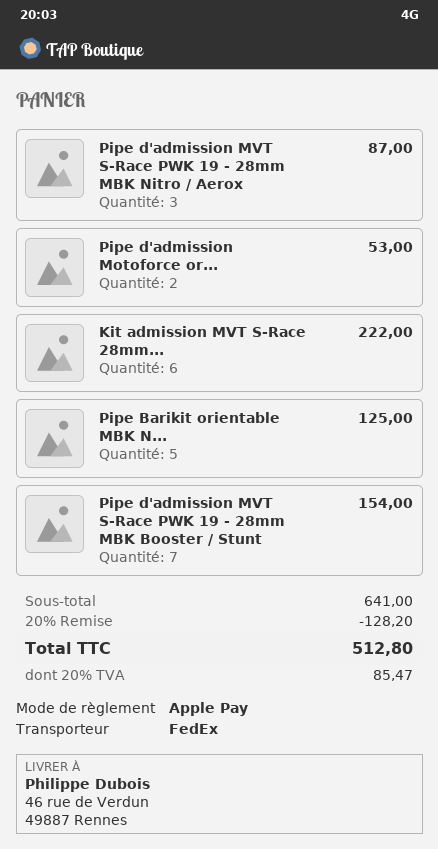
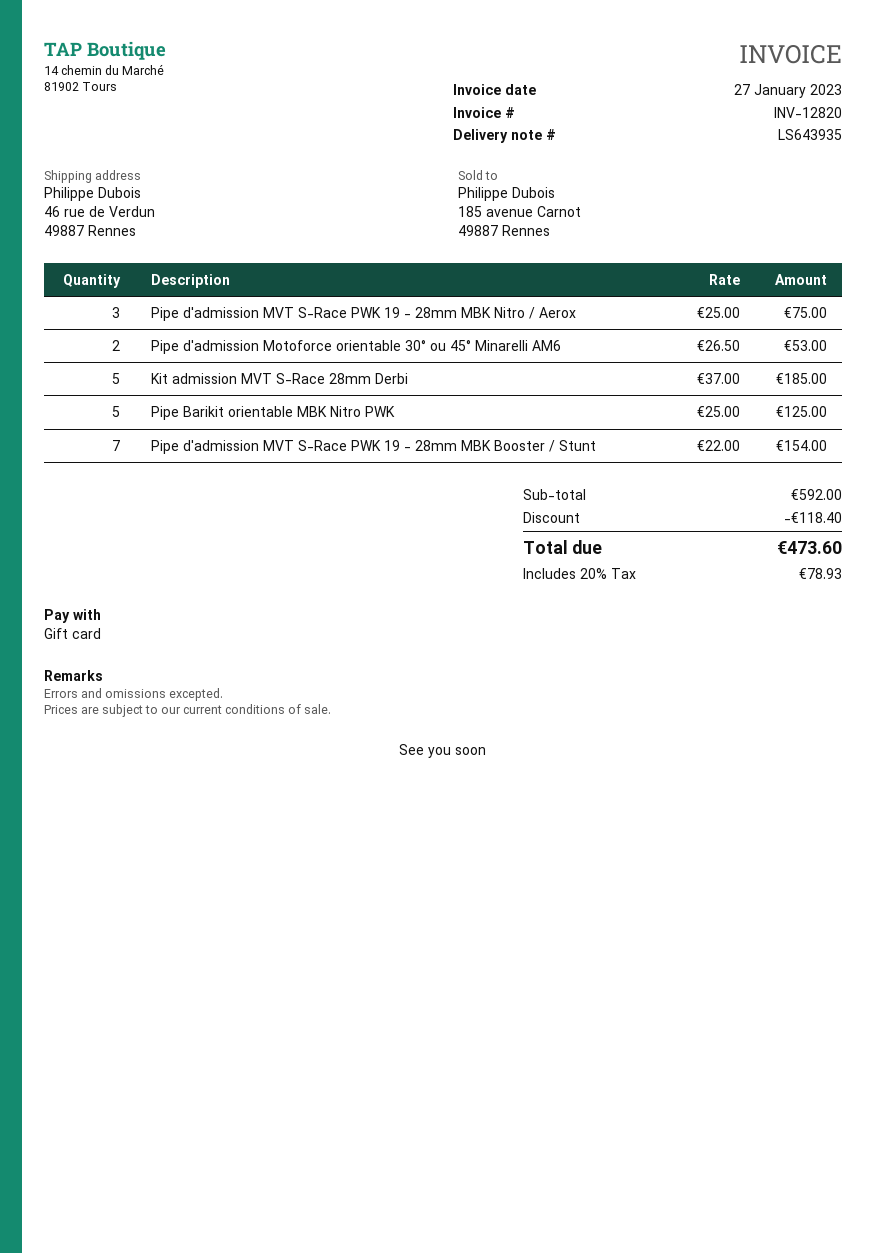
payment method: Apple Pay -> gift card
Pipe d'admission MVT S-Race PWK 19 - 28mm MBK Nitro / Aerox: 3 for 87.00 -> 3 for 75.00
Kit admission MVT S-Race 28mm...: 6 for 222.00 -> 5 for 185.00
subtotal: 641.00 -> 592.00
discount: 128.20 -> 118.40
tax: 20% = 85.47 -> 20% = 78.93
total: 512.80 -> 473.60

